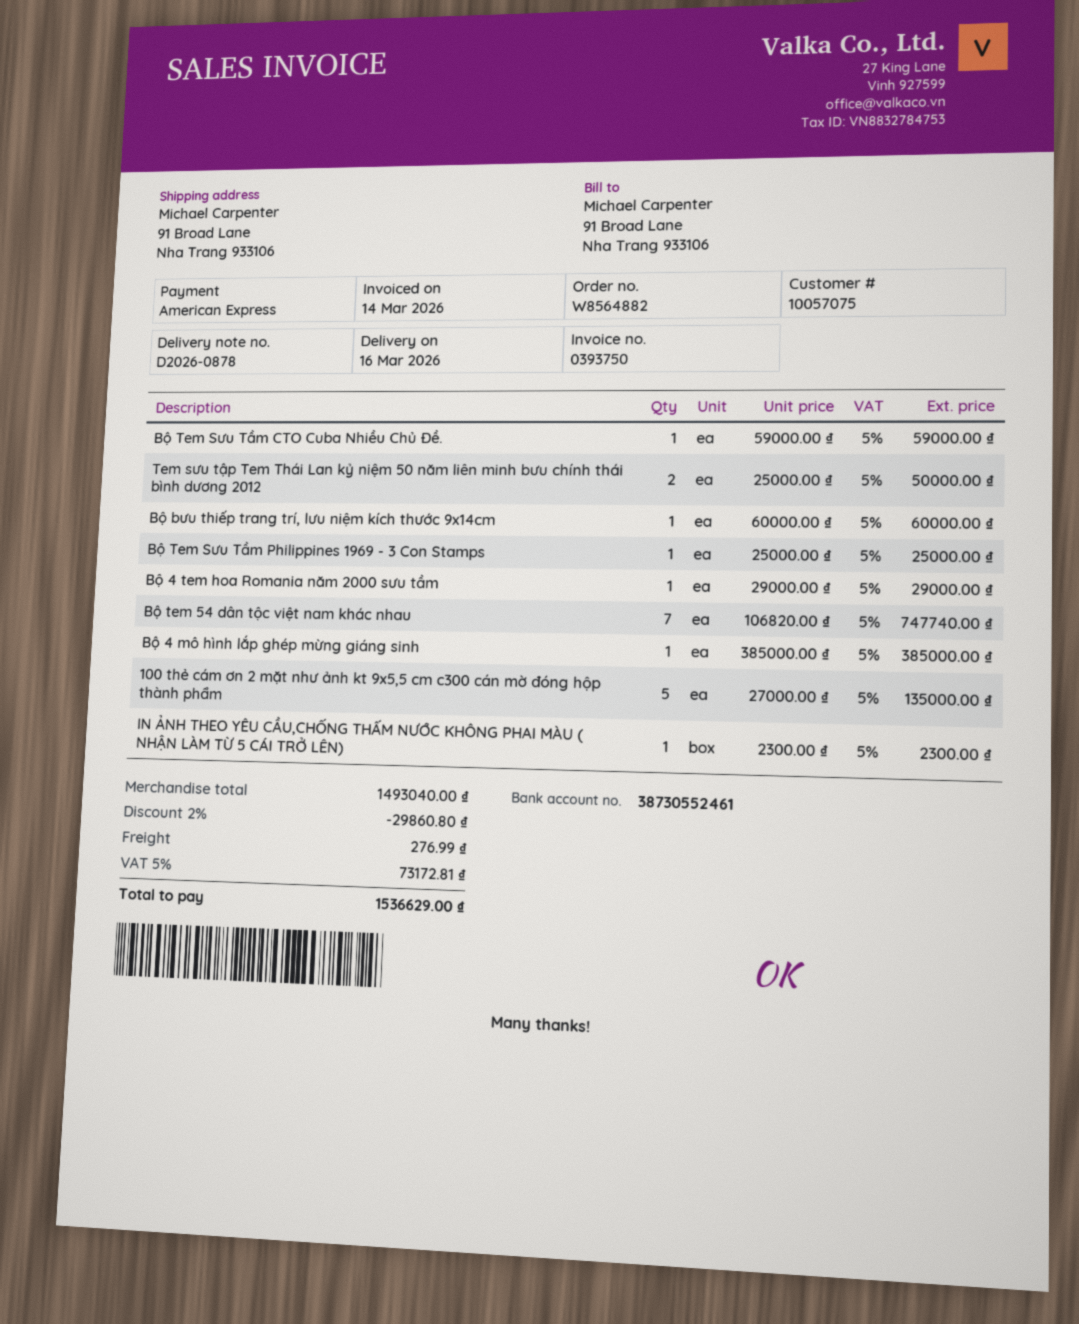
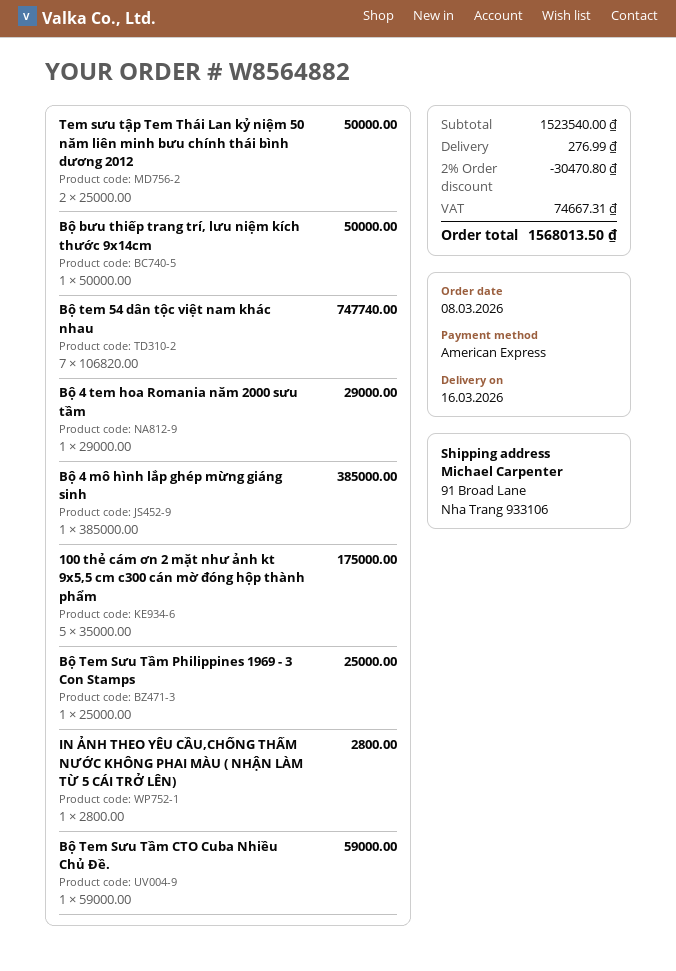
Bộ bưu thiếp trang trí, lưu niệm kích thước 9x14cm: 1 x 60000.00 = 60000.00 -> 1 x 50000.00 = 50000.00
100 thẻ cám ơn 2 mặt như ảnh kt 9x5,5 cm c300 cán mờ đóng hộp thành phẩm: 5 x 27000.00 = 135000.00 -> 5 x 35000.00 = 175000.00
IN ẢNH THEO YÊU CẦU,CHỐNG THẤM NƯỚC KHÔNG PHAI MÀU ( NHẬN LÀM TỪ 5 CÁI TRỞ LÊN): 1 x 2300.00 = 2300.00 -> 1 x 2800.00 = 2800.00
subtotal: 1493040.00 -> 1523540.00
discount: 2% = 29860.80 -> 2% = 30470.80
tax: 73172.81 -> 74667.31
total: 1536629.00 -> 1568013.50

